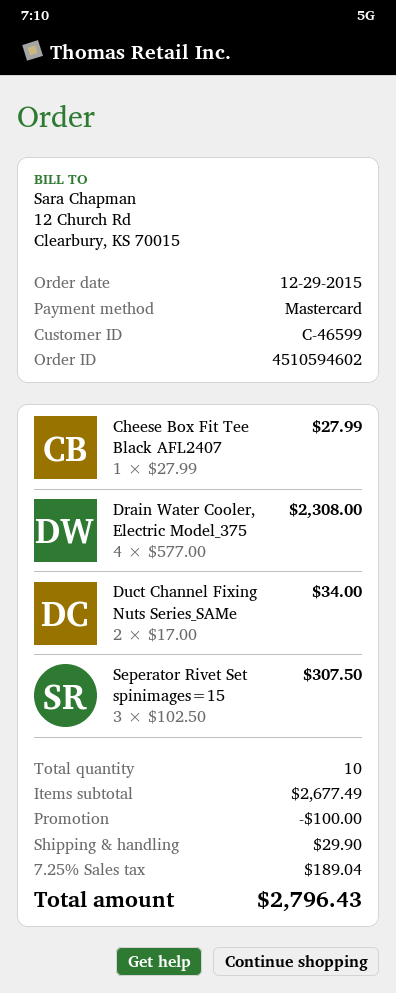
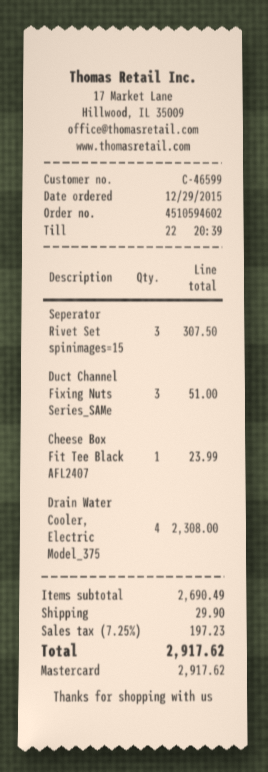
Cheese Box Fit Tee Black AFL2407: 1 for 27.99 -> 1 for 23.99
Duct Channel Fixing Nuts Series_SAMe: 2 for 34.00 -> 3 for 51.00
subtotal: 2677.49 -> 2690.49
discount: 100.00 -> none
tax: 7.25% = 189.04 -> 7.25% = 197.23
total: 2796.43 -> 2917.62

